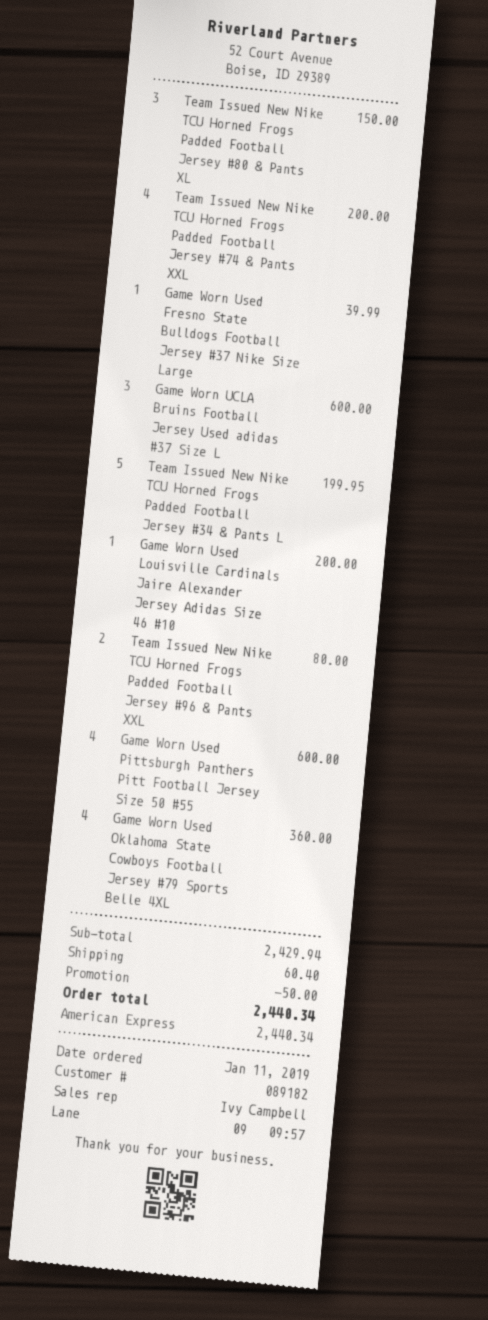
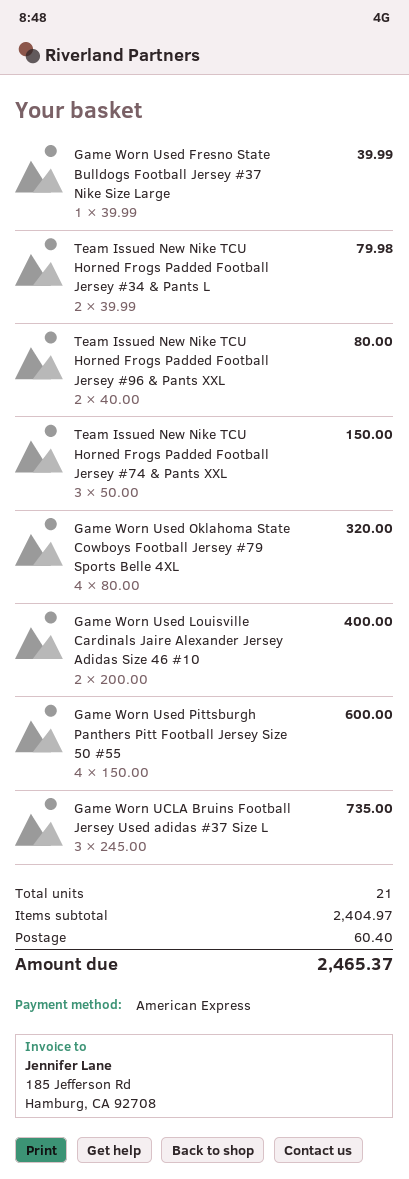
Team Issued New Nike TCU Horned Frogs Padded Football Jersey #80 & Pants XL: 3 for 150.00 -> none
Team Issued New Nike TCU Horned Frogs Padded Football Jersey #74 & Pants XXL: 4 for 200.00 -> 3 for 150.00
Game Worn UCLA Bruins Football Jersey Used adidas #37 Size L: 3 for 600.00 -> 3 for 735.00
Team Issued New Nike TCU Horned Frogs Padded Football Jersey #34 & Pants L: 5 for 199.95 -> 2 for 79.98
Game Worn Used Louisville Cardinals Jaire Alexander Jersey Adidas Size 46 #10: 1 for 200.00 -> 2 for 400.00
Game Worn Used Oklahoma State Cowboys Football Jersey #79 Sports Belle 4XL: 4 for 360.00 -> 4 for 320.00
subtotal: 2429.94 -> 2404.97
discount: 50.00 -> none
total: 2440.34 -> 2465.37

